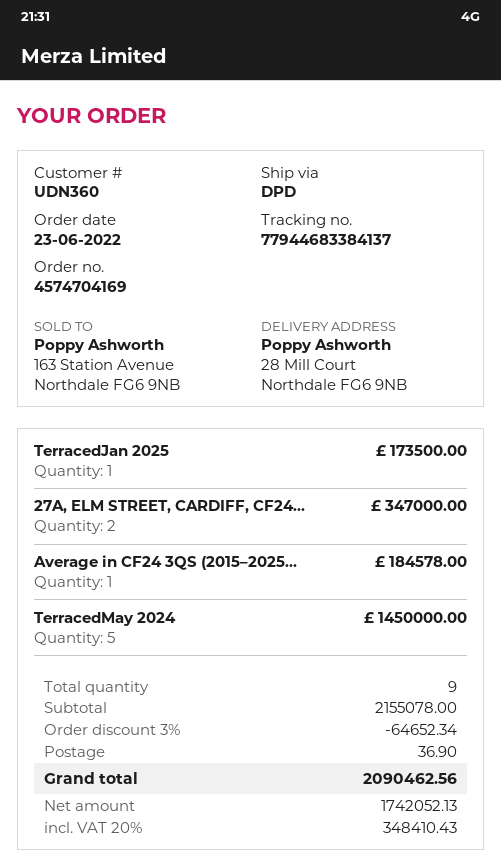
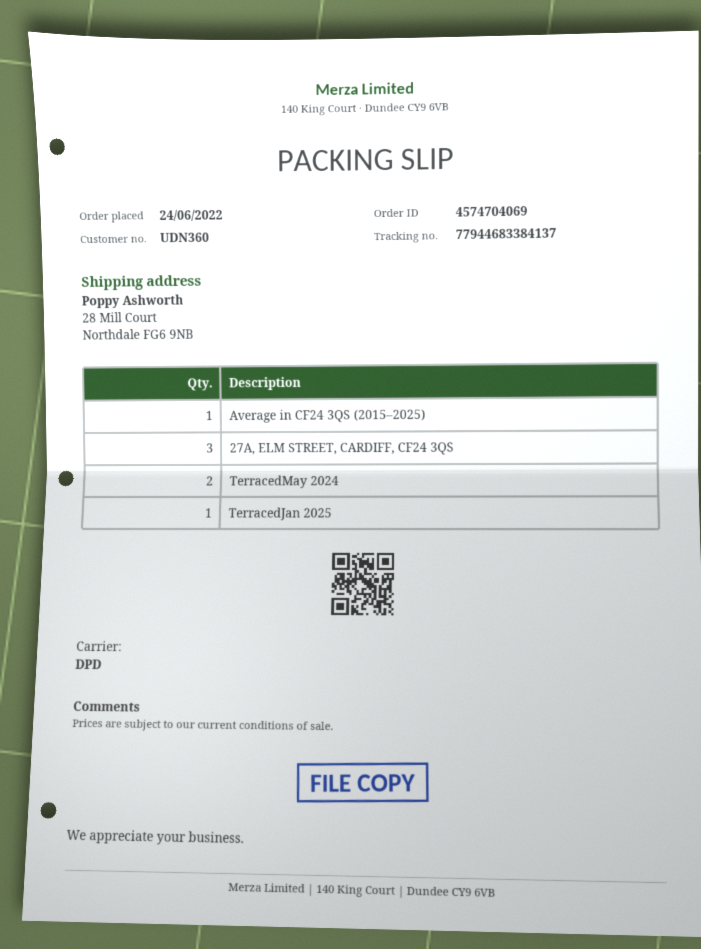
order number: 4574704169 -> 4574704069
order date: 2022-06-23 -> 2022-06-24
27A, ELM STREET, CARDIFF, CF24...: 2 -> 3
TerracedMay 2024: 5 -> 2

